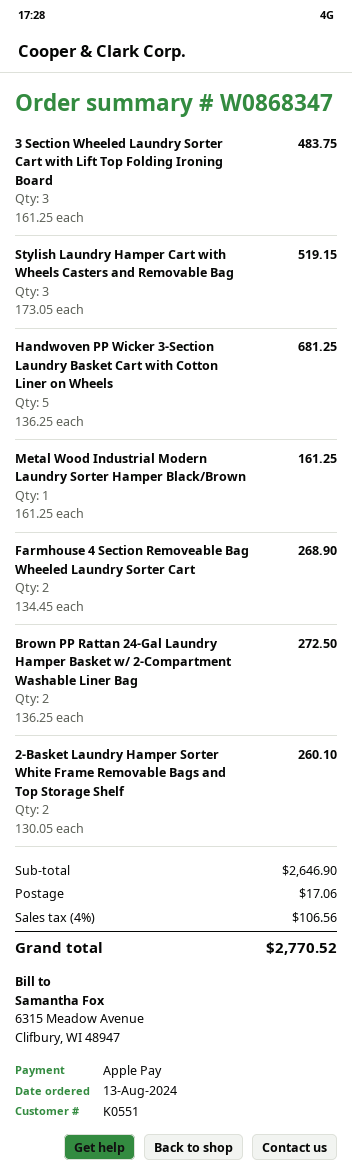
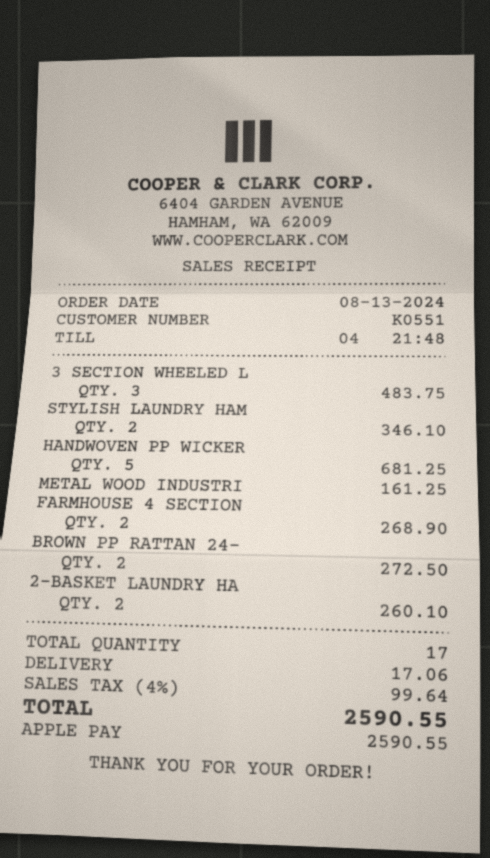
Stylish Laundry Hamper Cart with Wheels Casters and Removable Bag: 3 for 519.15 -> 2 for 346.10
tax: 4% = 106.56 -> 4% = 99.64
total: 2770.52 -> 2590.55

